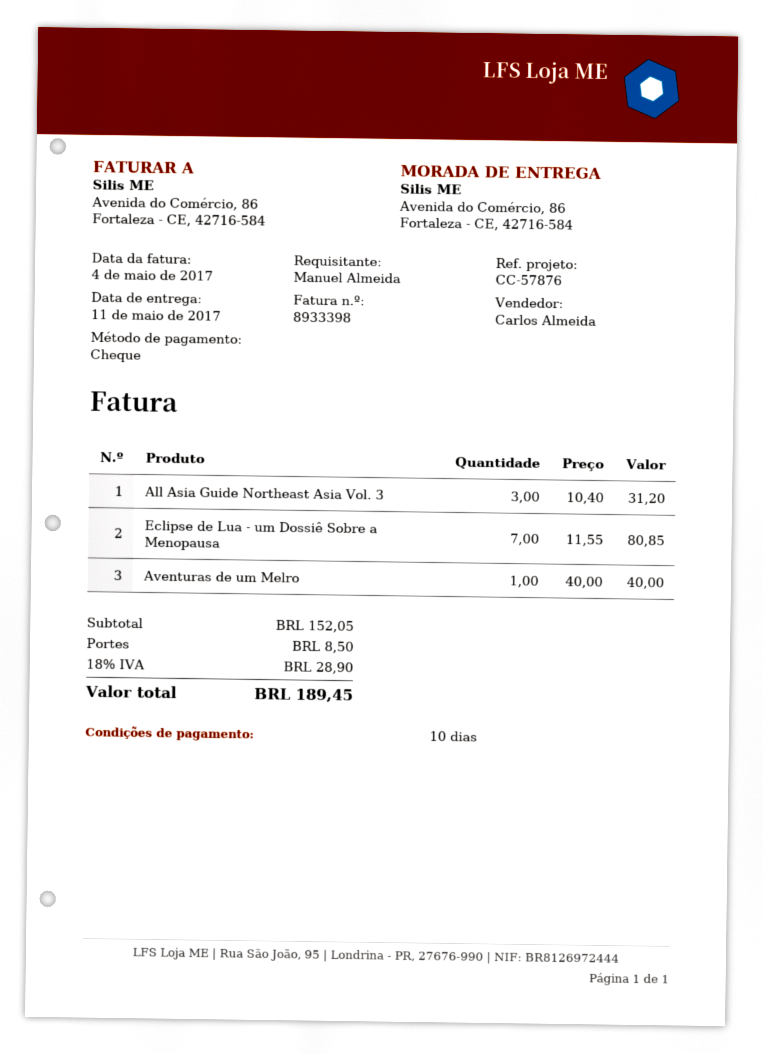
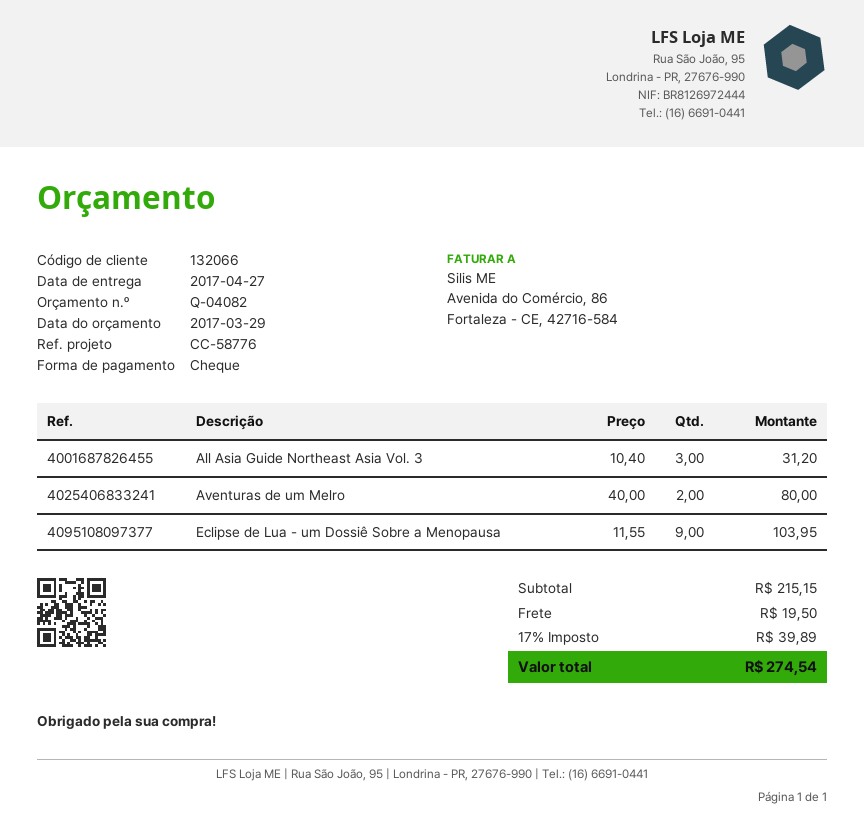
delivery date: 2017-05-11 -> 2017-04-27
reference: CC-57876 -> CC-58776
Eclipse de Lua - um Dossiê Sobre a Menopausa: 7 x 11.55 = 80.85 -> 9 x 11.55 = 103.95
Aventuras de um Melro: 1 x 40.00 = 40.00 -> 2 x 40.00 = 80.00
subtotal: 152.05 -> 215.15
shipping: 8.50 -> 19.50
tax: 18% = 28.90 -> 17% = 39.89
total: 189.45 -> 274.54

